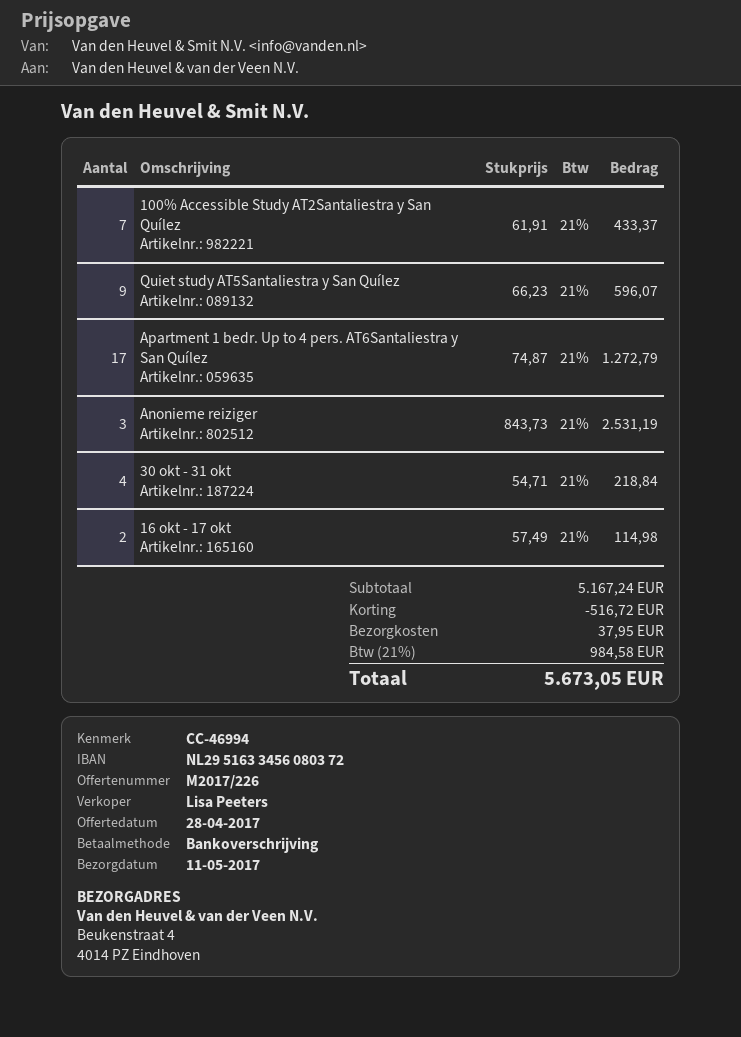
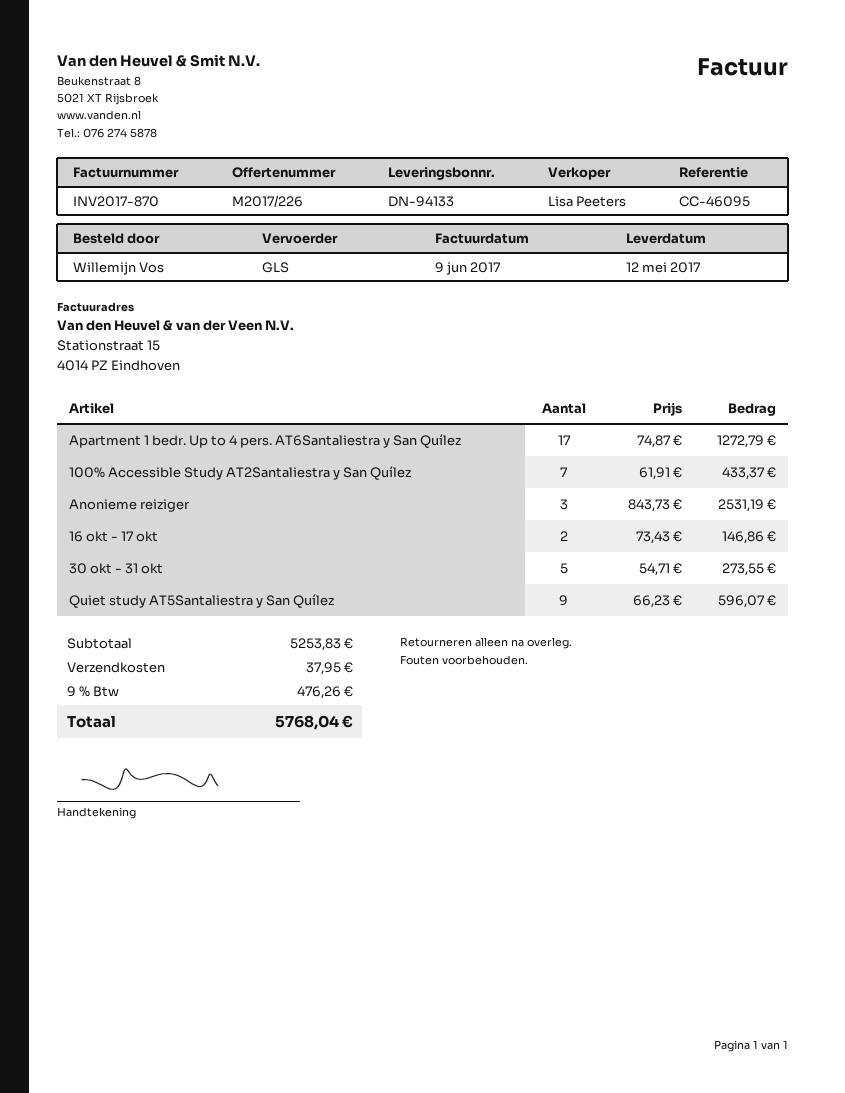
delivery date: 2017-05-11 -> 2017-05-12
reference: CC-46994 -> CC-46095
30 okt - 31 okt: 4 x 54.71 = 218.84 -> 5 x 54.71 = 273.55
16 okt - 17 okt: 2 x 57.49 = 114.98 -> 2 x 73.43 = 146.86
subtotal: 5167.24 -> 5253.83
discount: 516.72 -> none
tax: 21% = 984.58 -> 9% = 476.26
total: 5673.05 -> 5768.04

